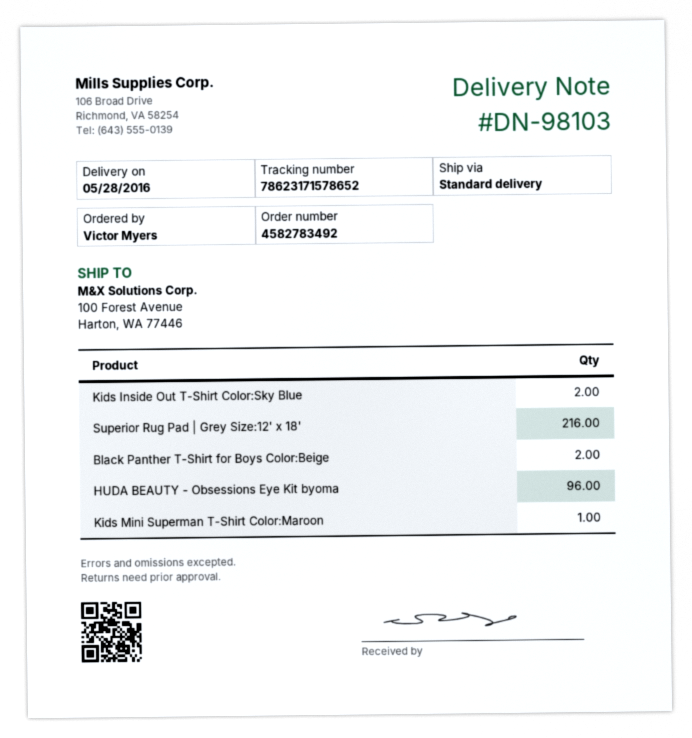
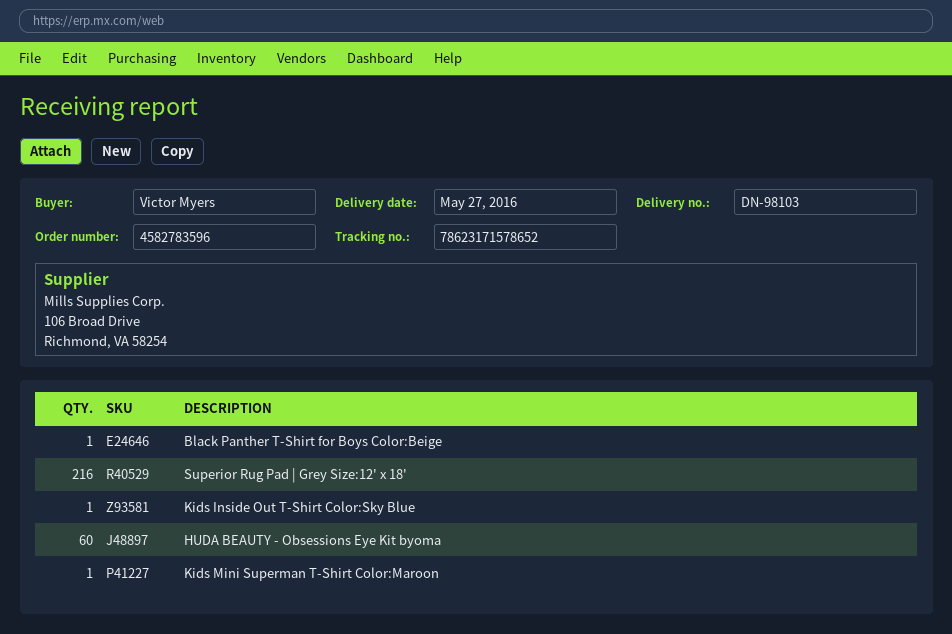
order number: 4582783492 -> 4582783596
delivery date: 2016-05-28 -> 2016-05-27
Kids Inside Out T-Shirt Color:Sky Blue: 2 -> 1
Black Panther T-Shirt for Boys Color:Beige: 2 -> 1
HUDA BEAUTY - Obsessions Eye Kit byoma: 96 -> 60

